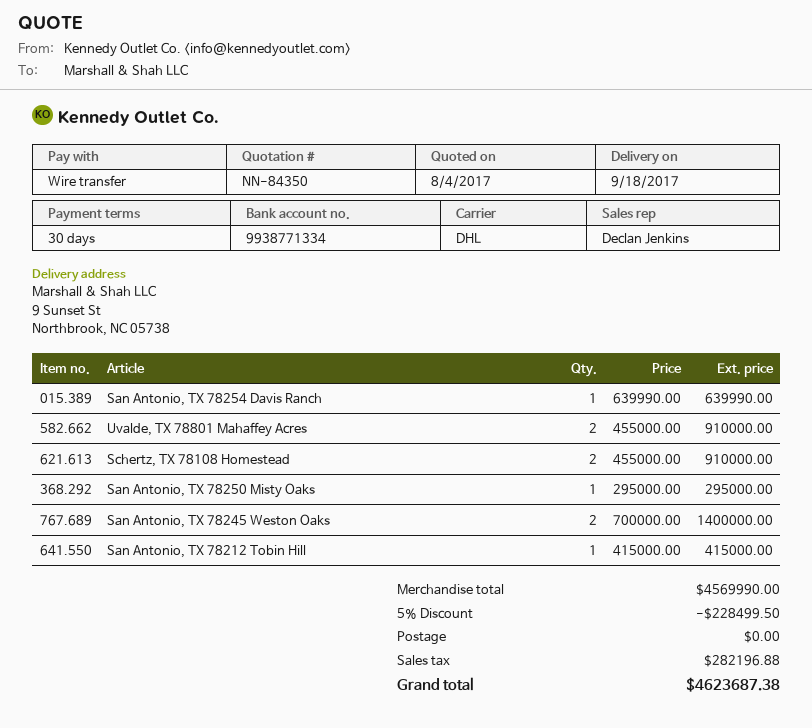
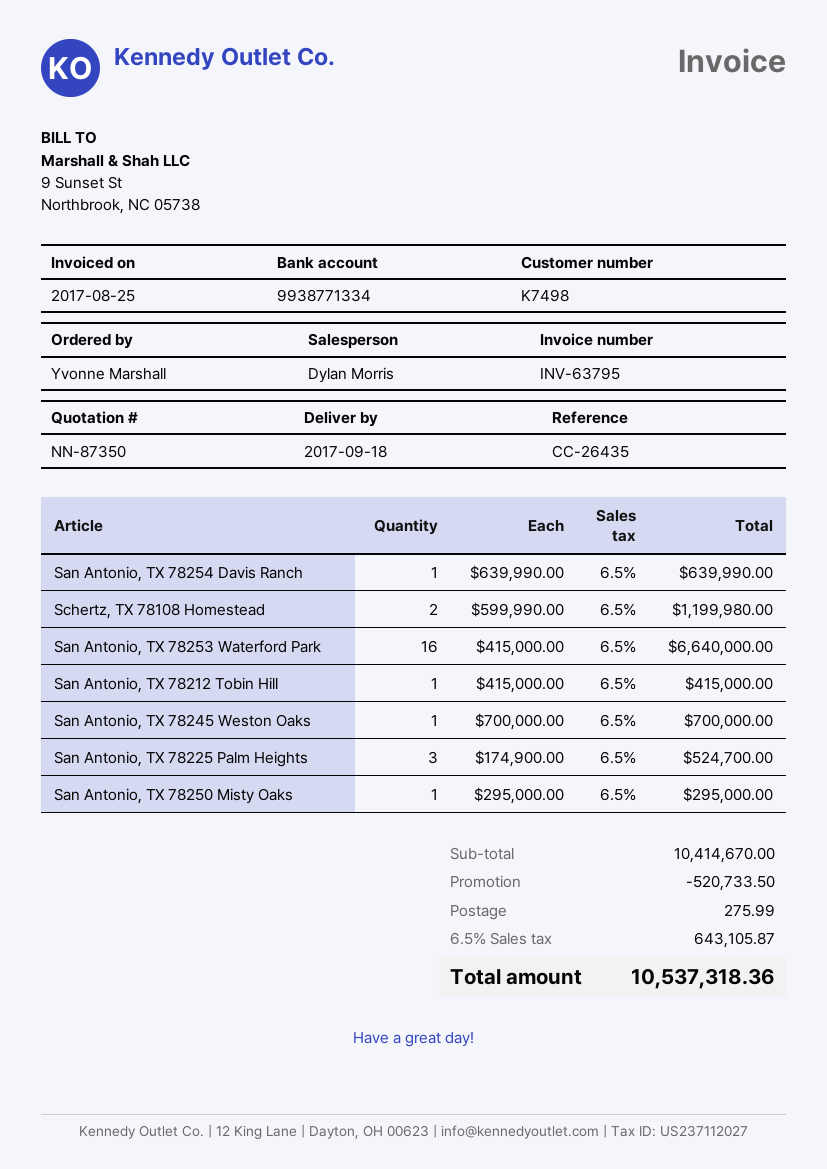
quote number: NN-84350 -> NN-87350
sales rep: Declan Jenkins -> Dylan Morris
Uvalde, TX 78801 Mahaffey Acres: 2 x 455000.00 = 910000.00 -> none
Schertz, TX 78108 Homestead: 2 x 455000.00 = 910000.00 -> 2 x 599990.00 = 1199980.00
San Antonio, TX 78245 Weston Oaks: 2 x 700000.00 = 1400000.00 -> 1 x 700000.00 = 700000.00
San Antonio, TX 78253 Waterford Park: none -> 16 x 415000.00 = 6640000.00
San Antonio, TX 78225 Palm Heights: none -> 3 x 174900.00 = 524700.00
subtotal: 4569990.00 -> 10414670.00
discount: 228499.50 -> 520733.50
shipping: 0.00 -> 275.99
tax: 282196.88 -> 643105.87
total: 4623687.38 -> 10537318.36

